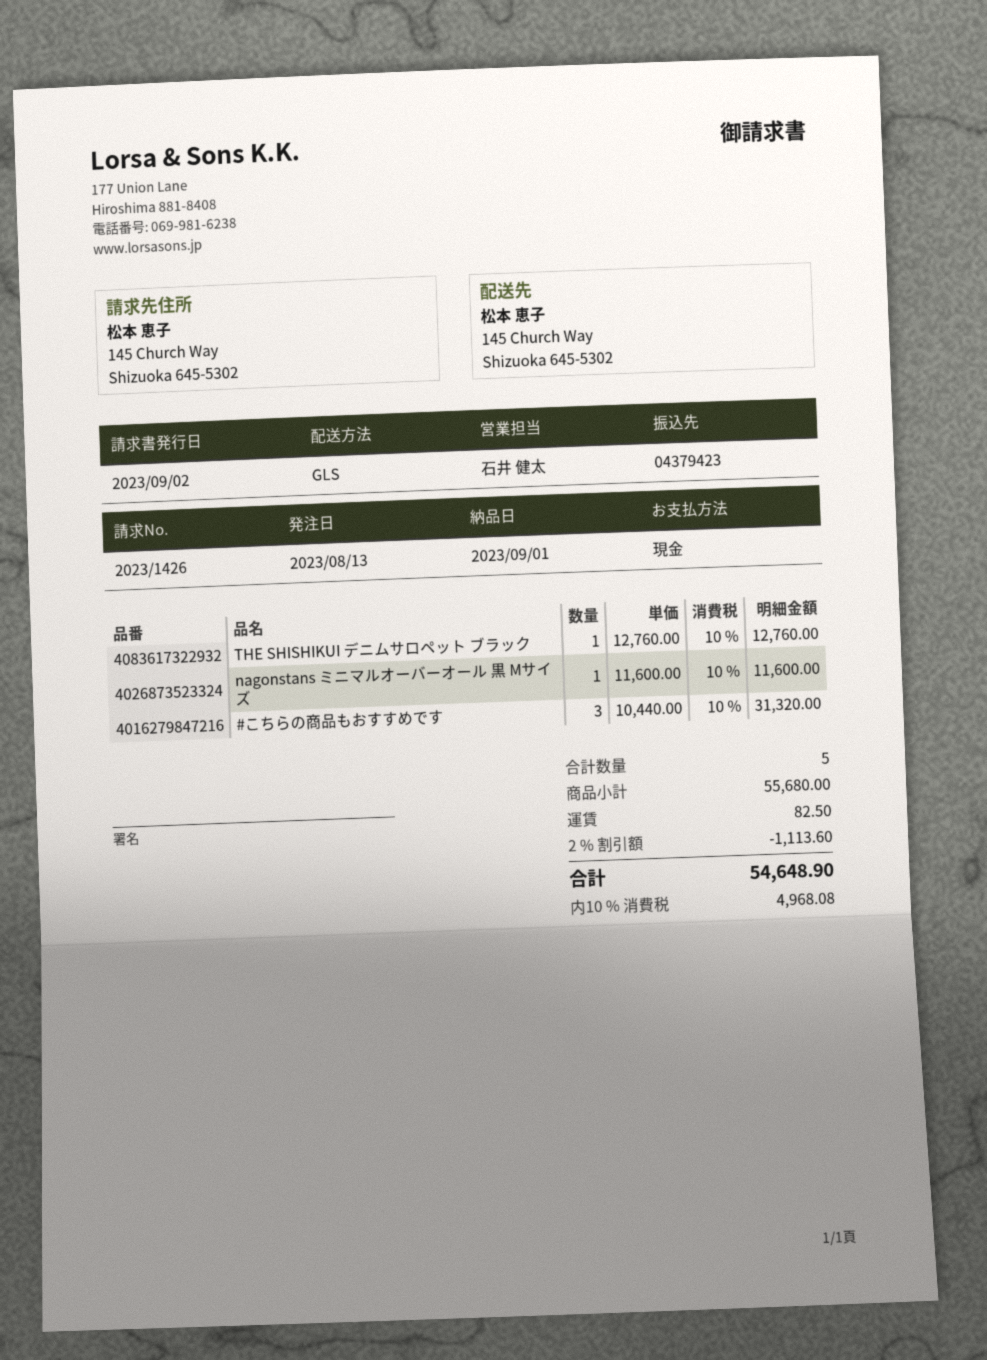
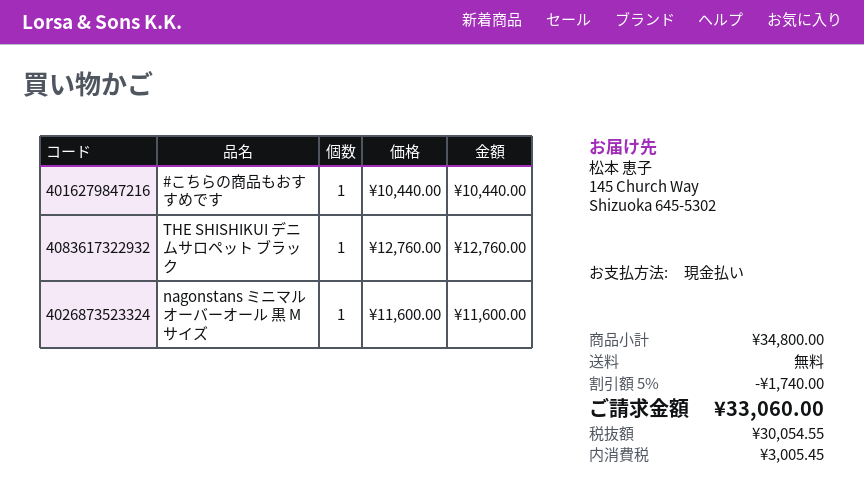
#こちらの商品もおすすめです: 3 x 10440.00 = 31320.00 -> 1 x 10440.00 = 10440.00
subtotal: 55680.00 -> 34800.00
discount: 2% = 1113.60 -> 5% = 1740.00
shipping: 82.50 -> 0.00
tax: 4968.08 -> 3005.45
total: 54648.90 -> 33060.00

